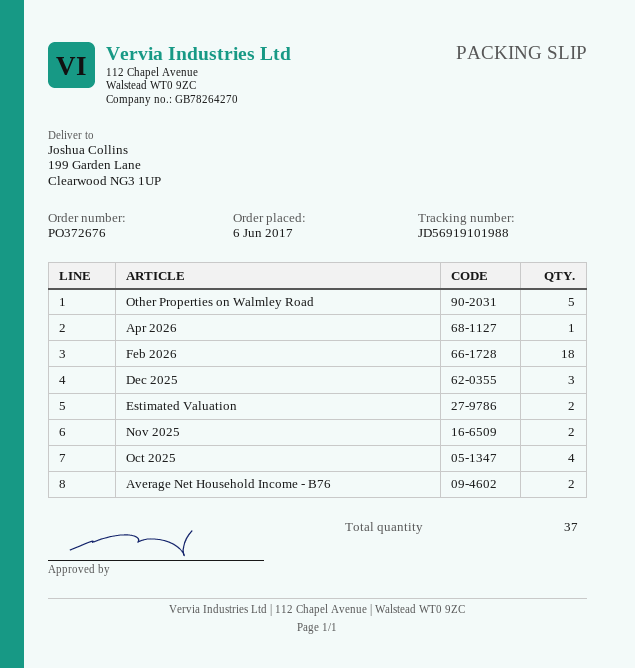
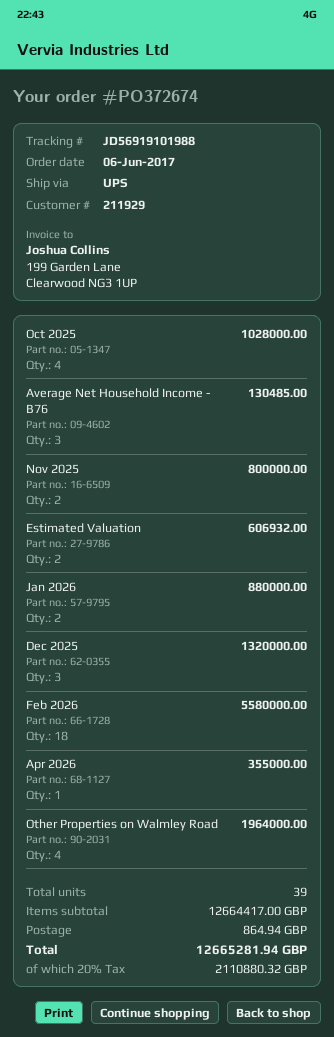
order number: PO372676 -> PO372674
Other Properties on Walmley Road: 5 -> 4
Average Net Household Income - B76: 2 -> 3
Jan 2026: none -> 2
total quantity: 37 -> 39

